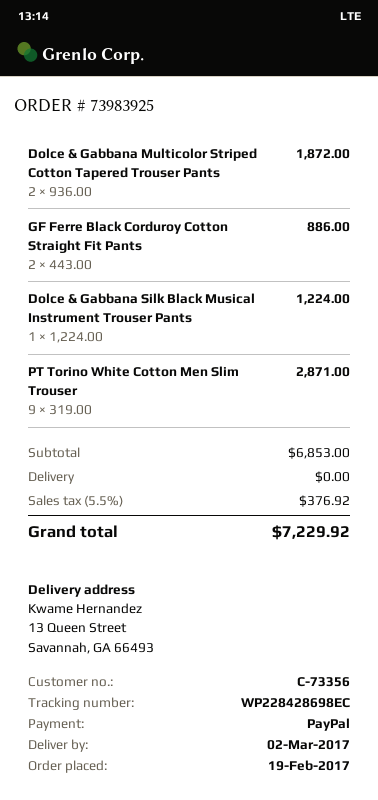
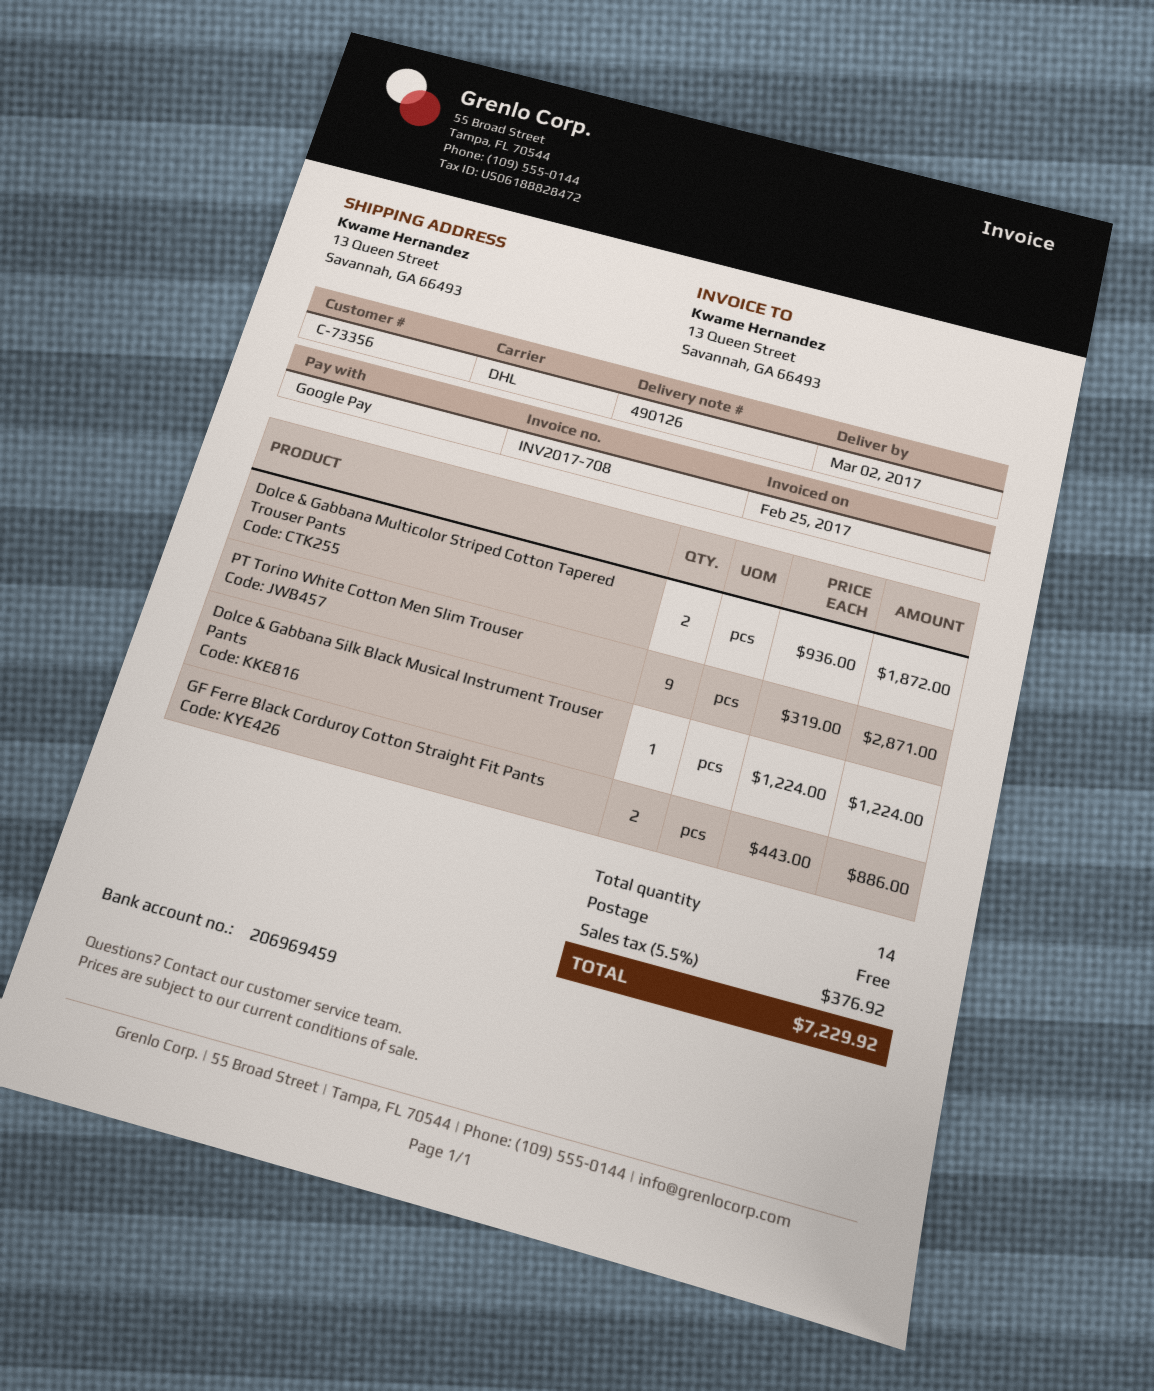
payment method: PayPal -> Google Pay

